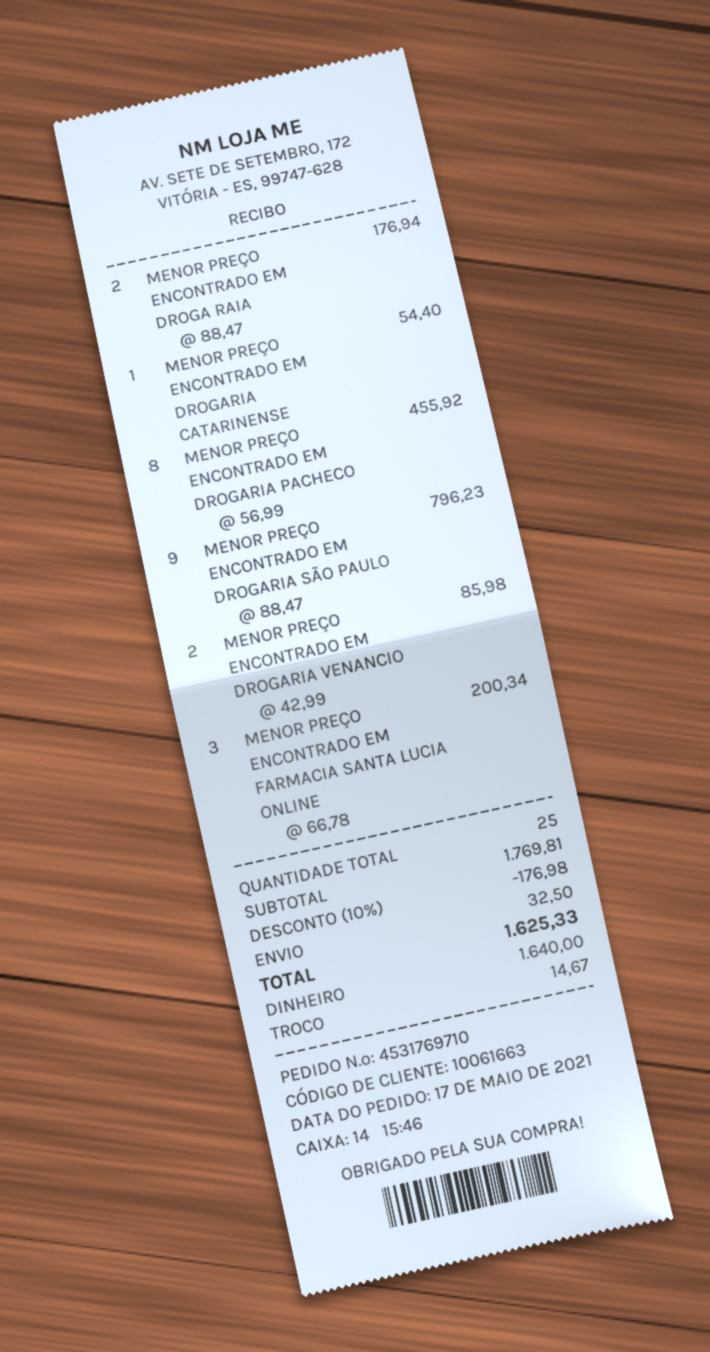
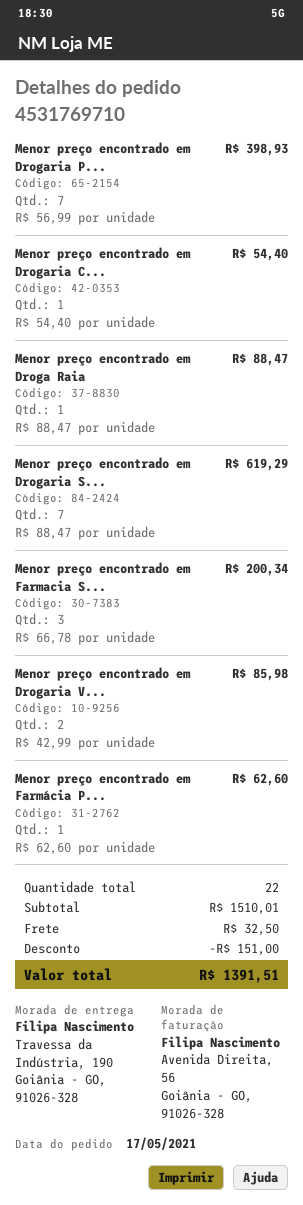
MENOR PREÇO ENCONTRADO EM DROGA RAIA: 2 x 88.47 = 176.94 -> 1 x 88.47 = 88.47
MENOR PREÇO ENCONTRADO EM DROGARIA PACHECO: 8 x 56.99 = 455.92 -> 7 x 56.99 = 398.93
MENOR PREÇO ENCONTRADO EM DROGARIA SÃO PAULO: 9 x 88.47 = 796.23 -> 7 x 88.47 = 619.29
Menor preço encontrado em Farmácia P...: none -> 1 x 62.60 = 62.60
total quantity: 25 -> 22
subtotal: 1769.81 -> 1510.01
discount: 176.98 -> 151.00
total: 1625.33 -> 1391.51

